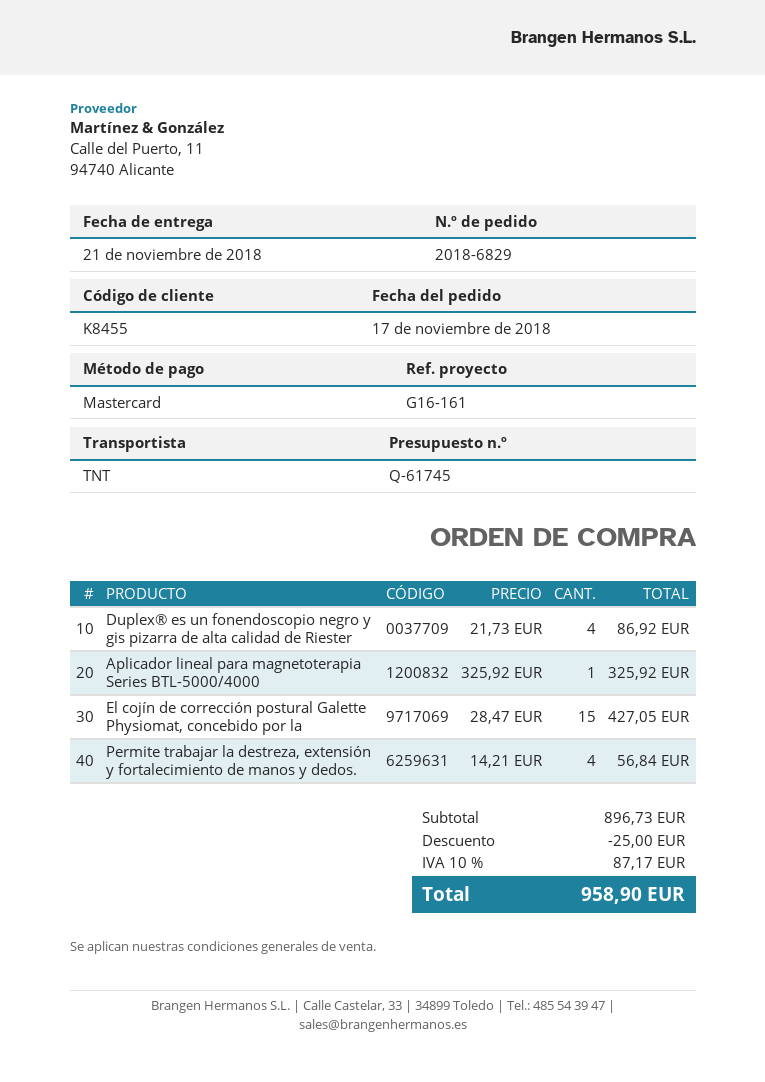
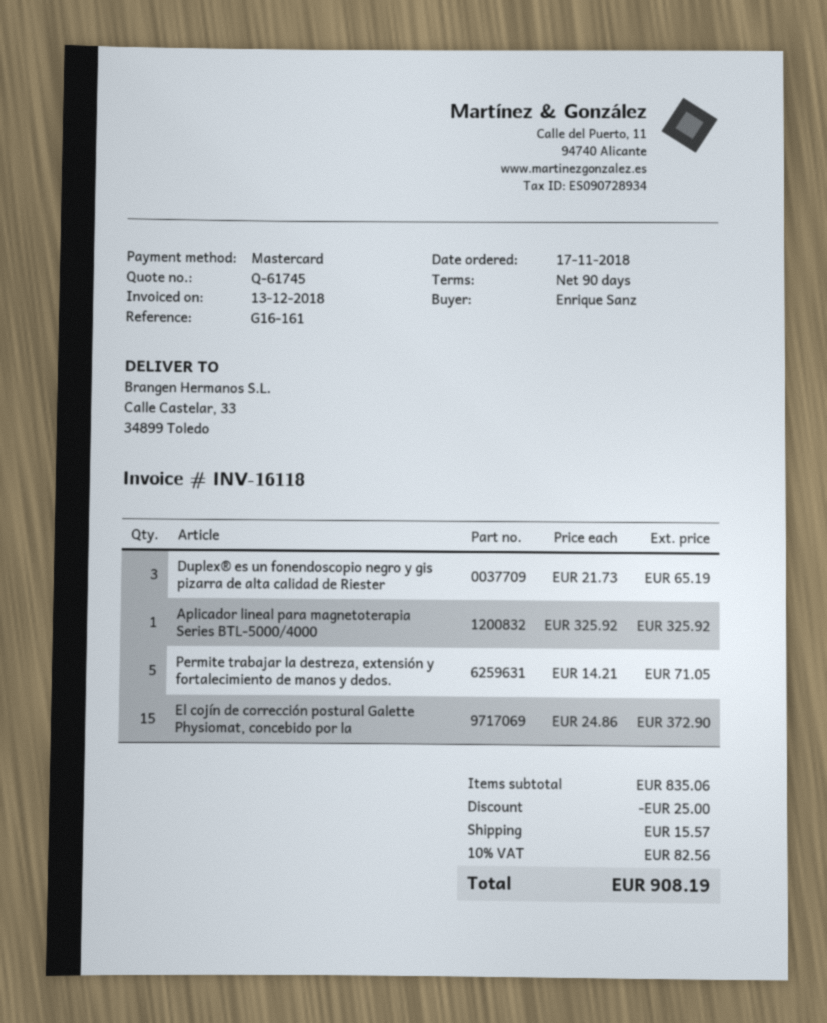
Duplex® es un fonendoscopio negro y gis pizarra de alta calidad de Riester: 4 x 21.73 = 86.92 -> 3 x 21.73 = 65.19
El cojín de corrección postural Galette Physiomat, concebido por la: 15 x 28.47 = 427.05 -> 15 x 24.86 = 372.90
Permite trabajar la destreza, extensión y fortalecimiento de manos y dedos.: 4 x 14.21 = 56.84 -> 5 x 14.21 = 71.05
subtotal: 896.73 -> 835.06
shipping: none -> 15.57
tax: 10% = 87.17 -> 10% = 82.56
total: 958.90 -> 908.19

